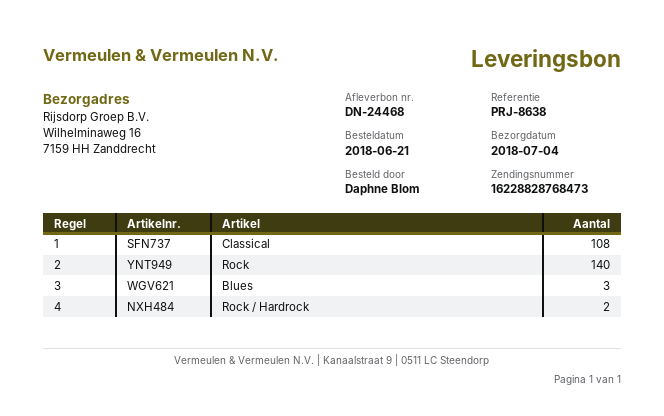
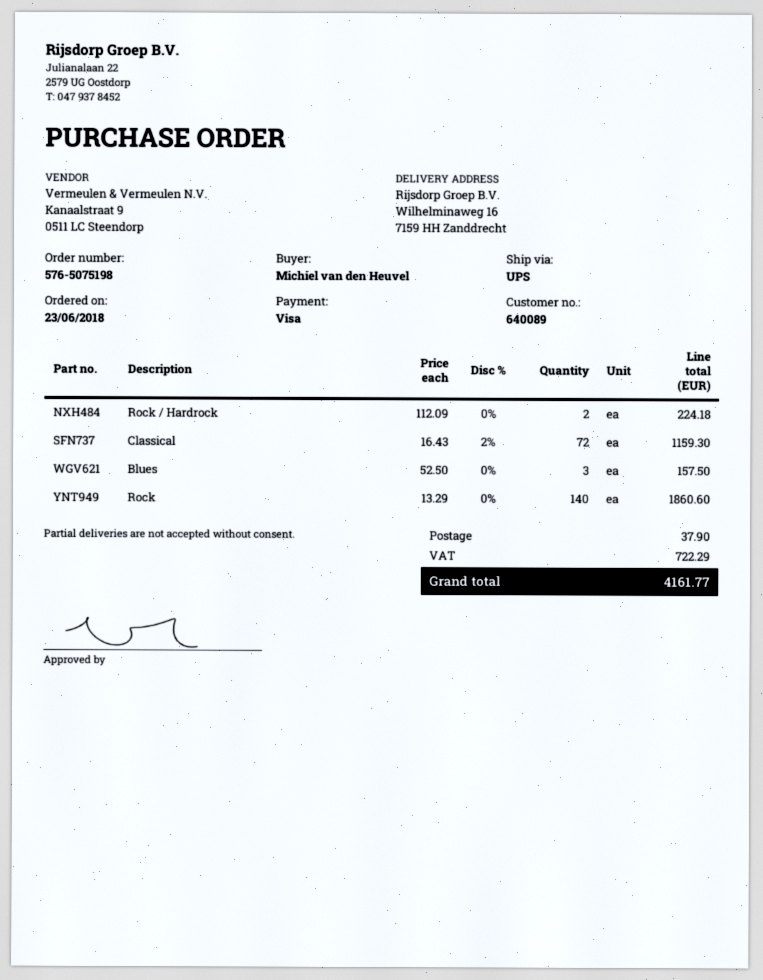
order date: 2018-06-21 -> 2018-06-23
ordered by: Daphne Blom -> Michiel van den Heuvel
Classical: 108 -> 72

